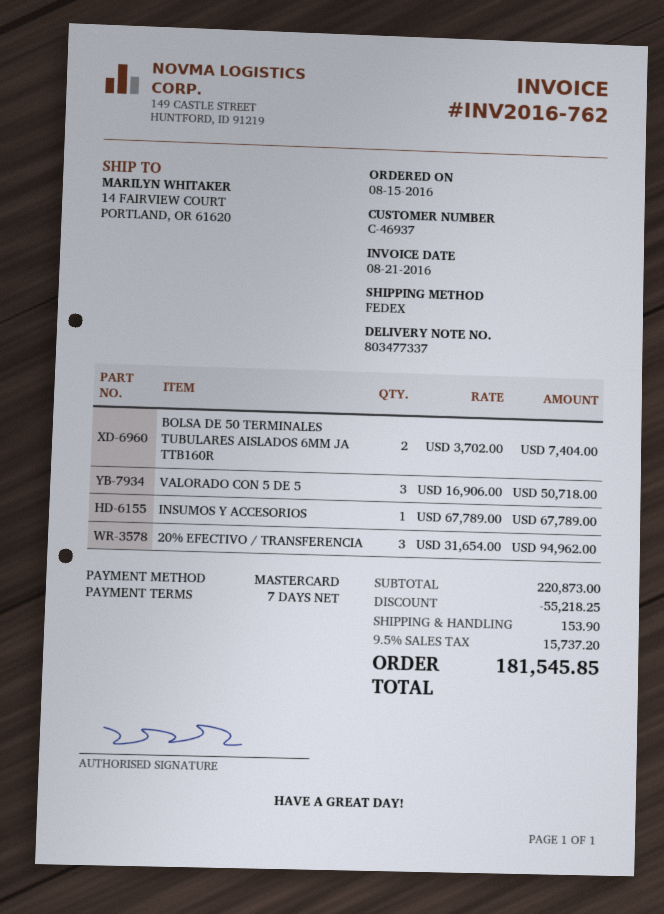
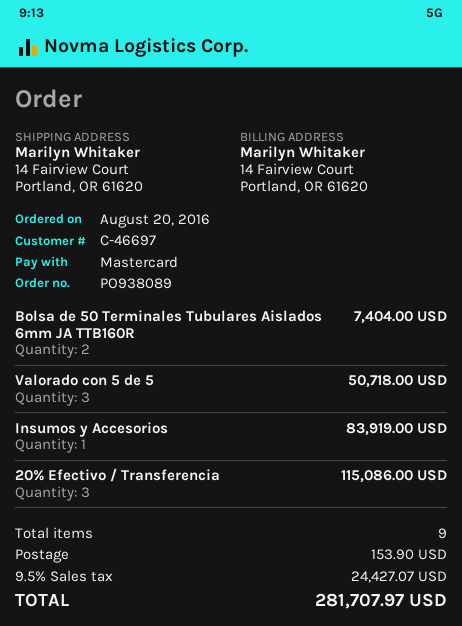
order date: 2016-08-15 -> 2016-08-20
customer number: C-46937 -> C-46697
INSUMOS Y ACCESORIOS: 1 for 67789.00 -> 1 for 83919.00
20% EFECTIVO / TRANSFERENCIA: 3 for 94962.00 -> 3 for 115086.00
discount: 55218.25 -> none
tax: 9.5% = 15737.20 -> 9.5% = 24427.07
total: 181545.85 -> 281707.97

